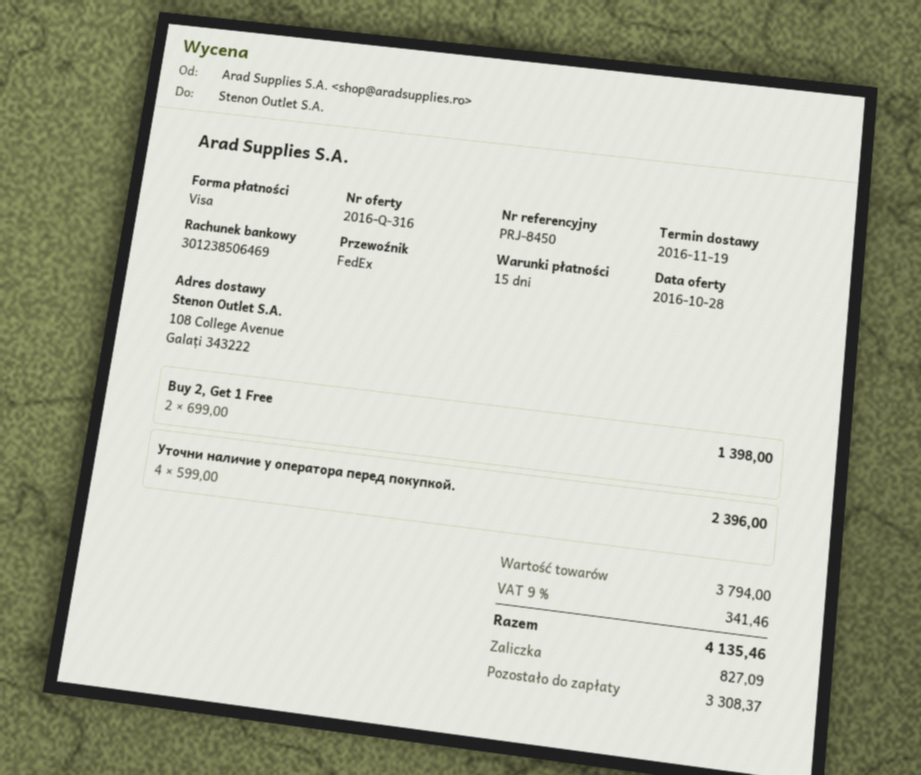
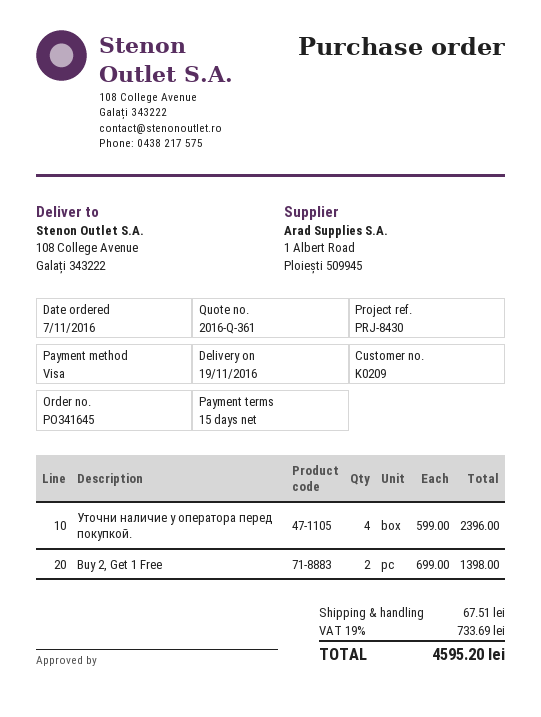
quote number: 2016-Q-316 -> 2016-Q-361
reference: PRJ-8450 -> PRJ-8430
shipping: none -> 67.51
tax: 9% = 341.46 -> 19% = 733.69
total: 4135.46 -> 4595.20

